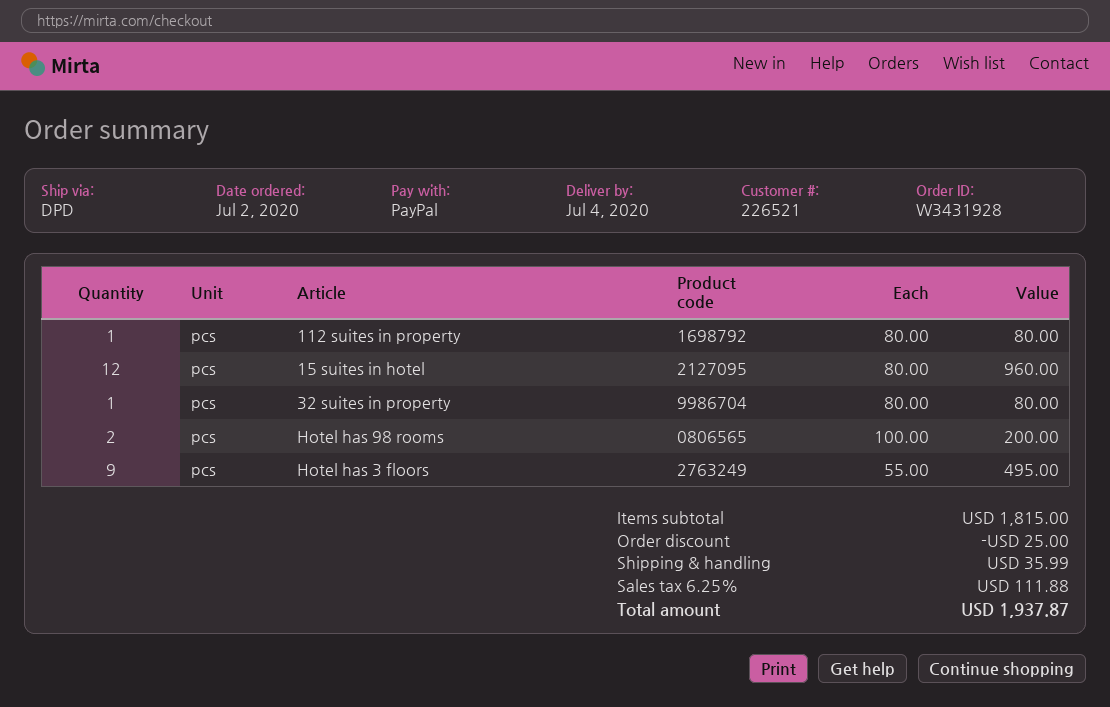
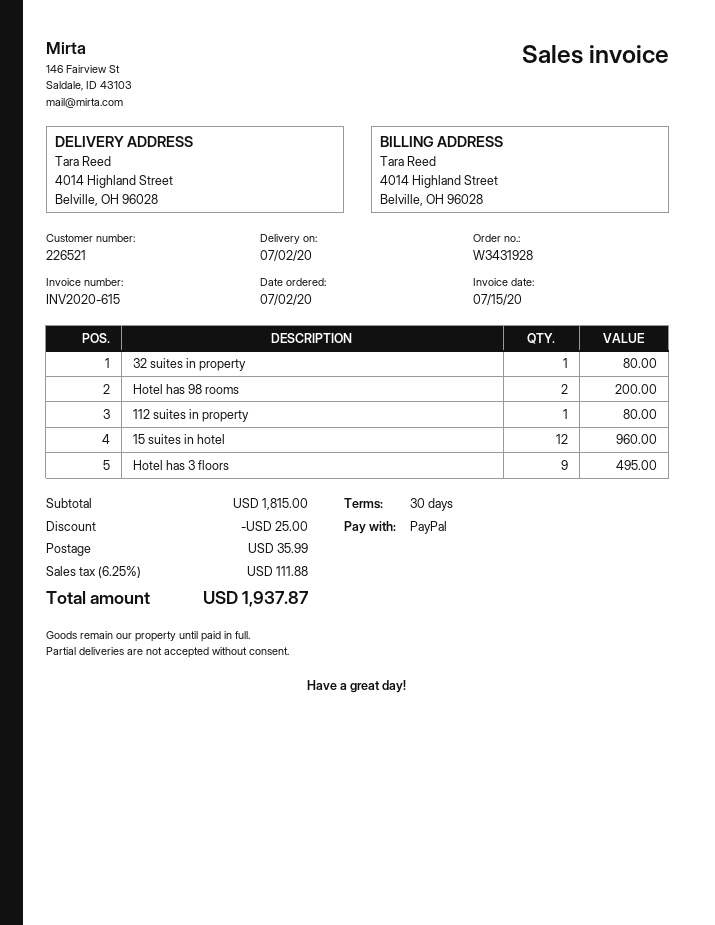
delivery date: 2020-07-04 -> 2020-07-02

